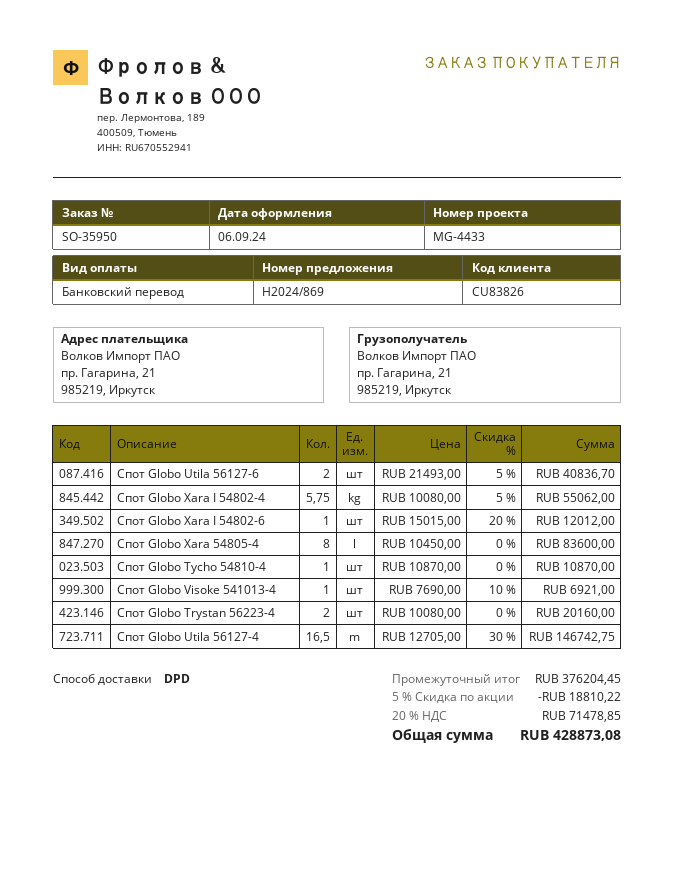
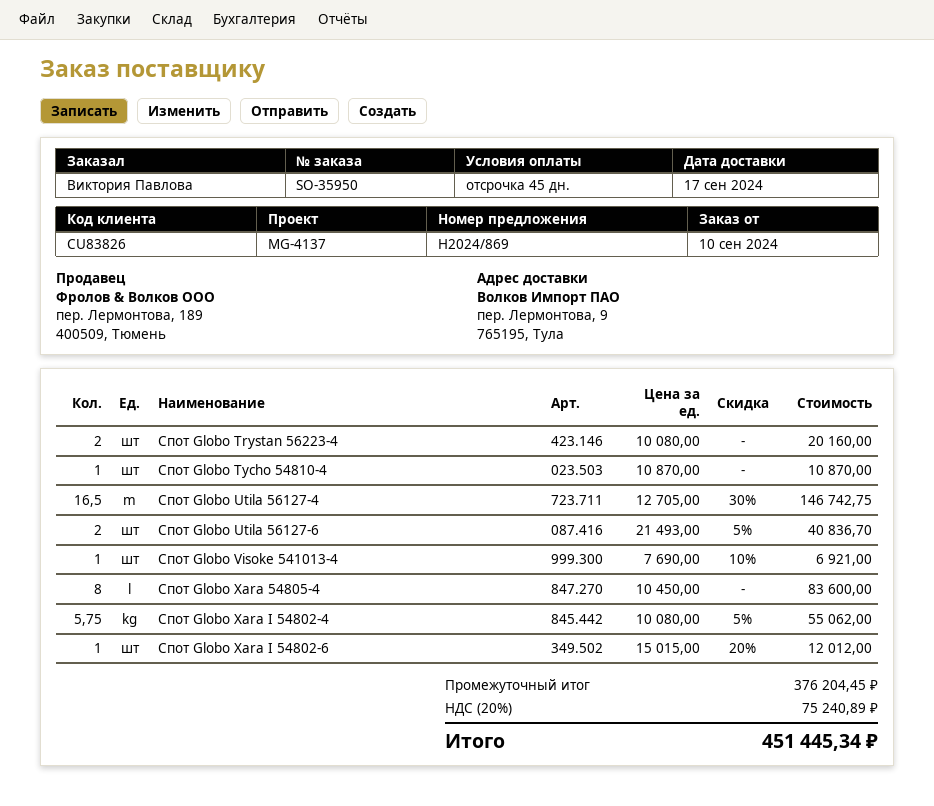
order date: 2024-09-06 -> 2024-09-10
reference: MG-4433 -> MG-4137
ship to: пр. Гагарина, 21, 985219, Иркутск -> пер. Лермонтова, 9, 765195, Тула
discount: 5% = 18810.22 -> none
tax: 20% = 71478.85 -> 20% = 75240.89
total: 428873.08 -> 451445.34

